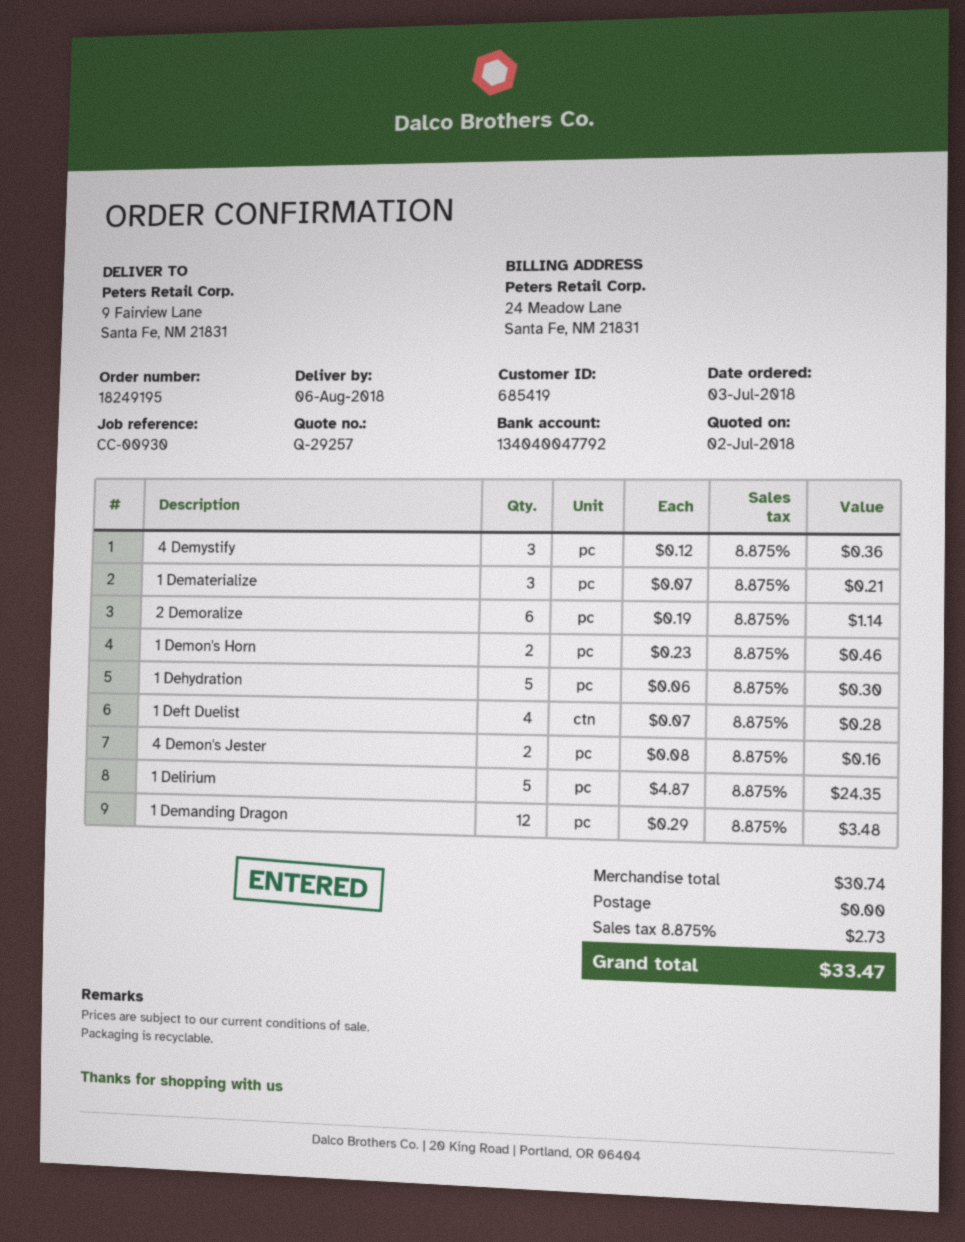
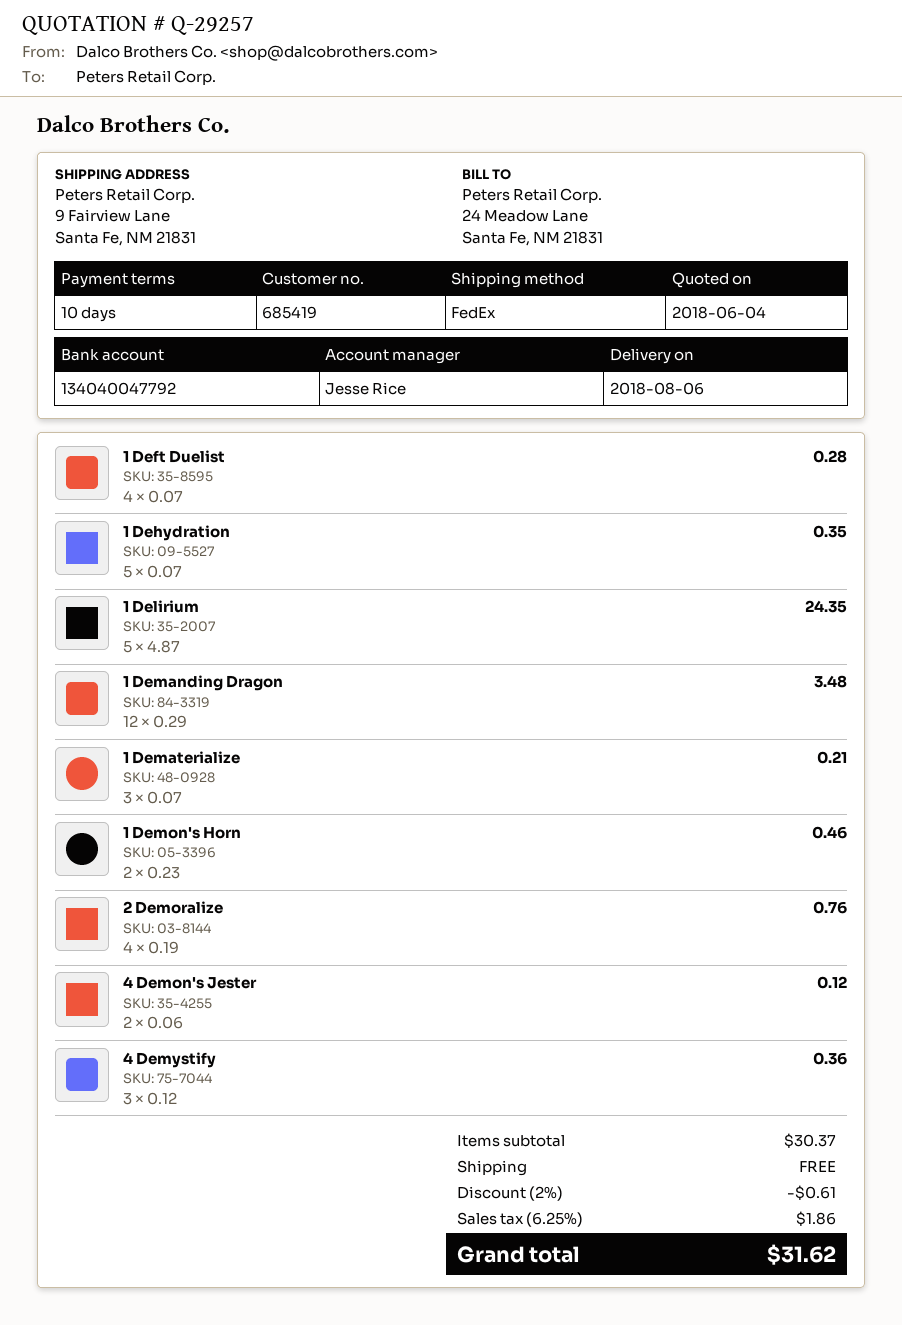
quote date: 2018-07-02 -> 2018-06-04
2 Demoralize: 6 x 0.19 = 1.14 -> 4 x 0.19 = 0.76
1 Dehydration: 5 x 0.06 = 0.30 -> 5 x 0.07 = 0.35
4 Demon's Jester: 2 x 0.08 = 0.16 -> 2 x 0.06 = 0.12
subtotal: 30.74 -> 30.37
discount: none -> 2% = 0.61
tax: 8.875% = 2.73 -> 6.25% = 1.86
total: 33.47 -> 31.62

